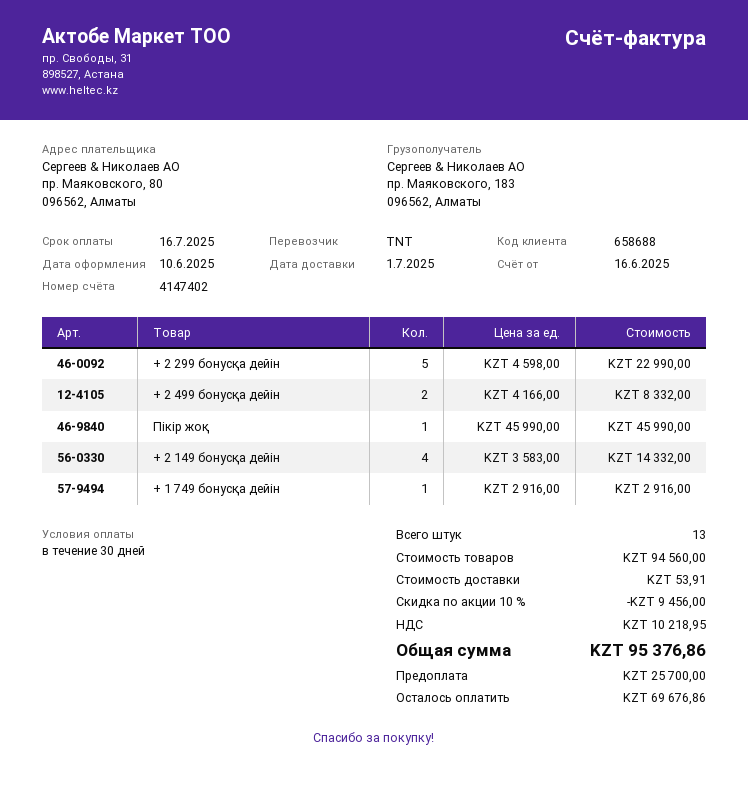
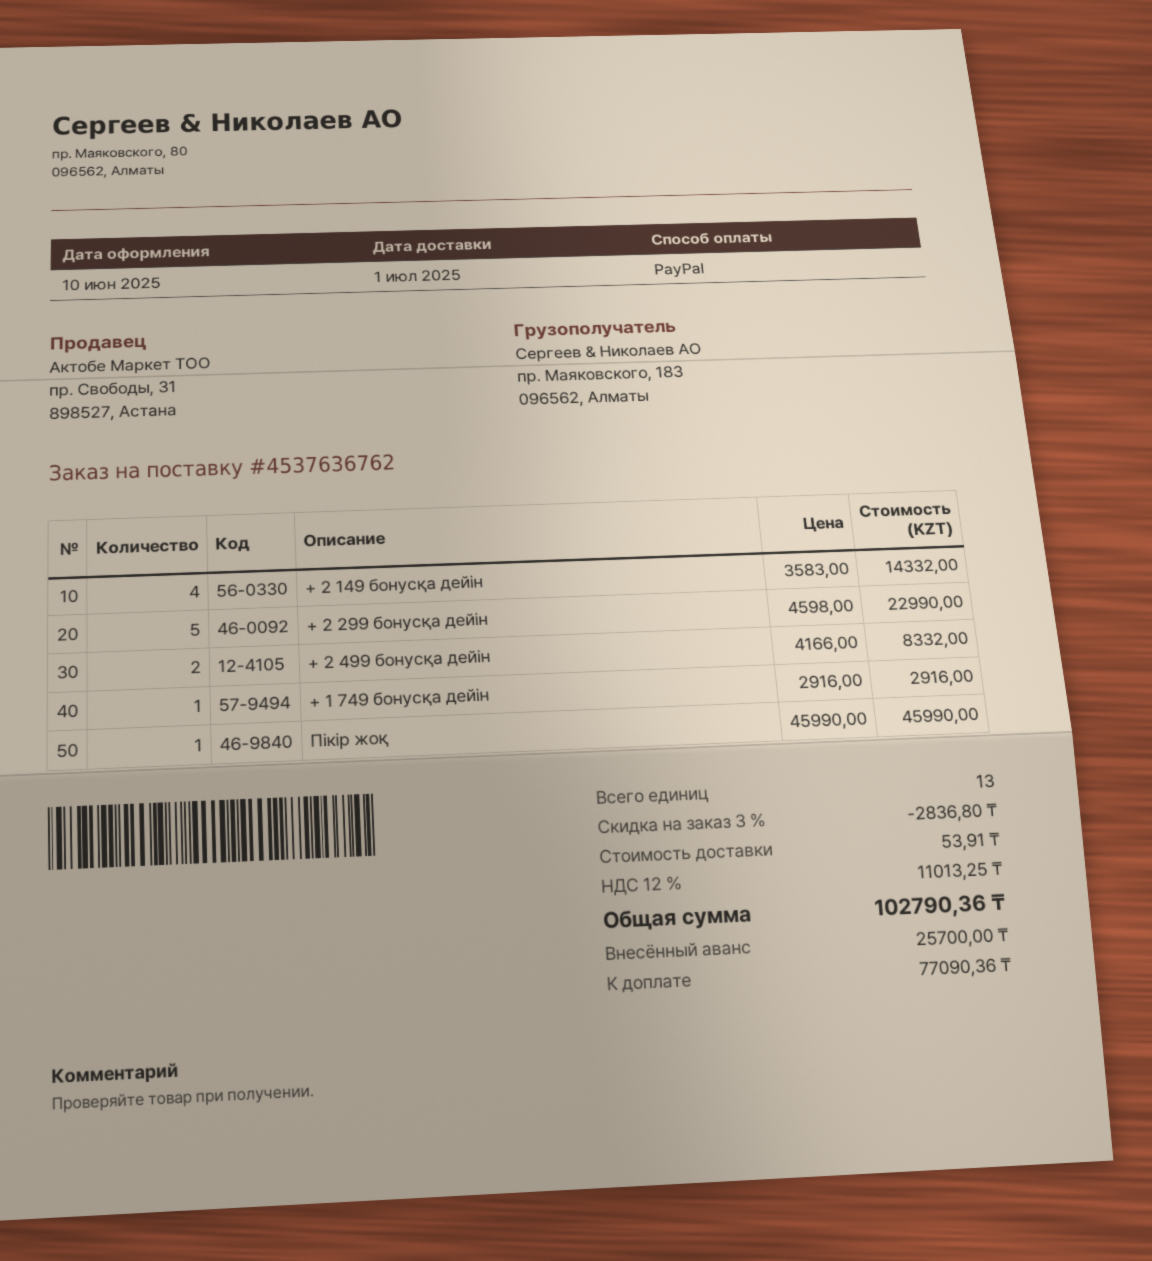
discount: 10% = 9456.00 -> 3% = 2836.80
tax: 10218.95 -> 11013.25
total: 95376.86 -> 102790.36
balance: 69676.86 -> 77090.36

